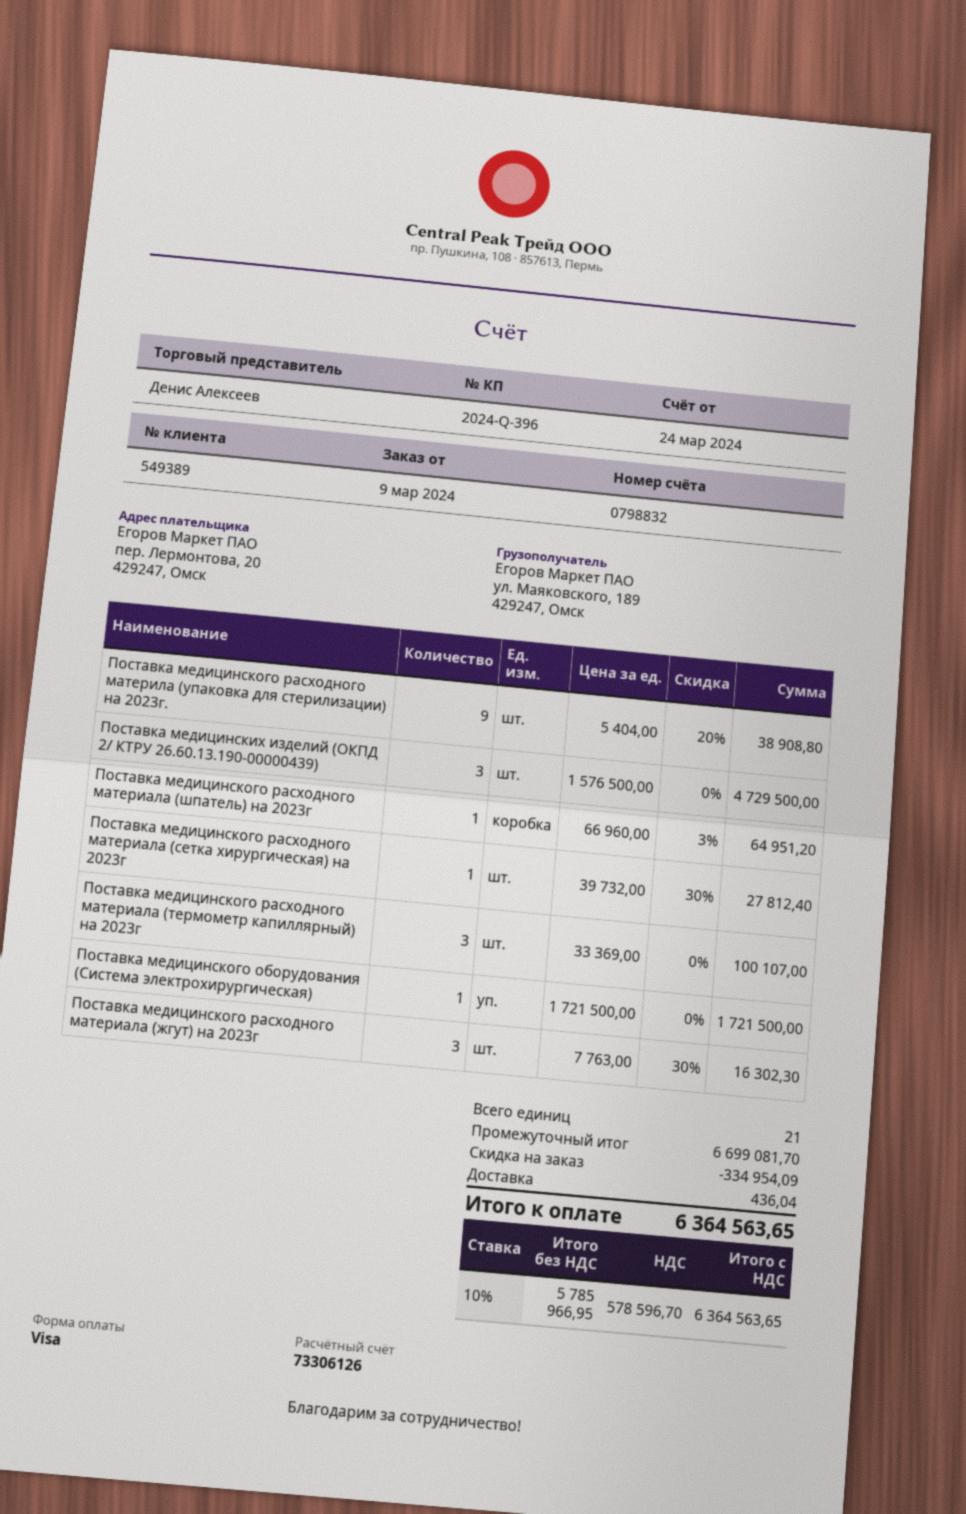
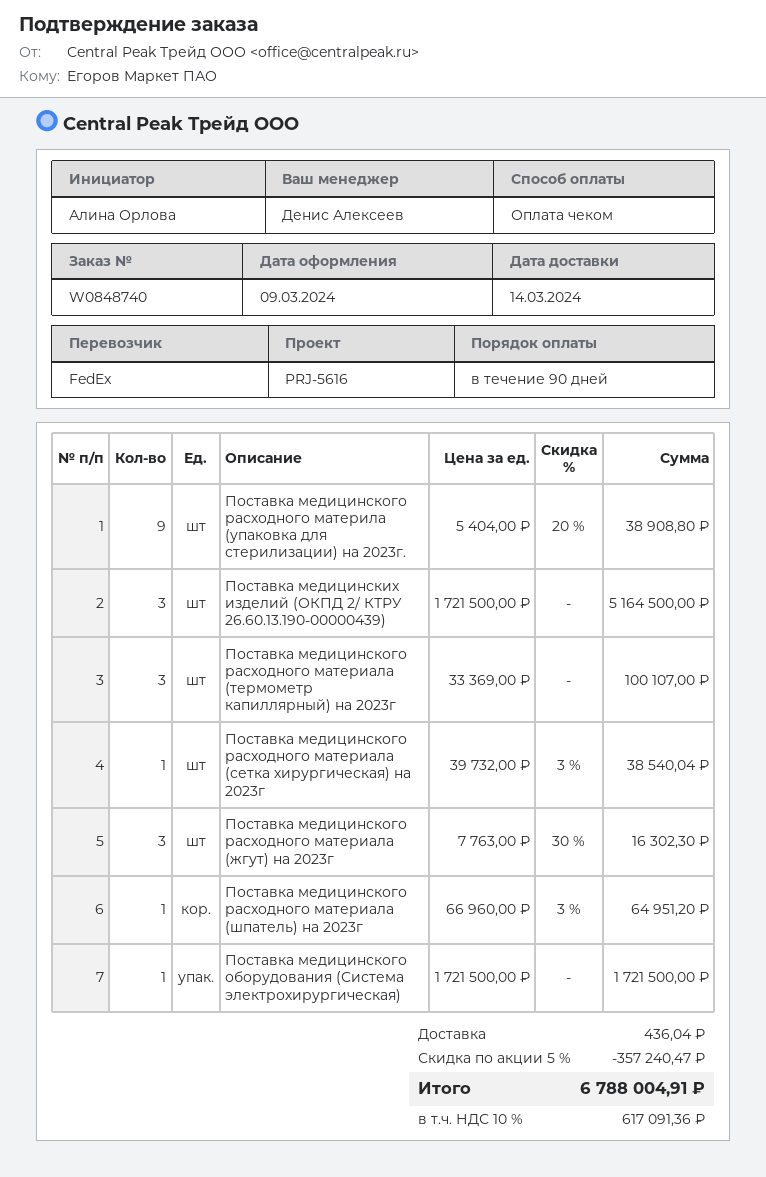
payment method: Visa -> cheque
Поставка медицинских изделий (ОКПД 2/ КТРУ 26.60.13.190-00000439): 3 x 1576500.00 = 4729500.00 -> 3 x 1721500.00 = 5164500.00
Поставка медицинского расходного материала (сетка хирургическая) на 2023г: 1 x 39732.00 - 30% = 27812.40 -> 1 x 39732.00 - 3% = 38540.04
discount: 334954.09 -> 357240.47
tax: 10% = 578596.70 -> 10% = 617091.36
total: 6364563.65 -> 6788004.91

